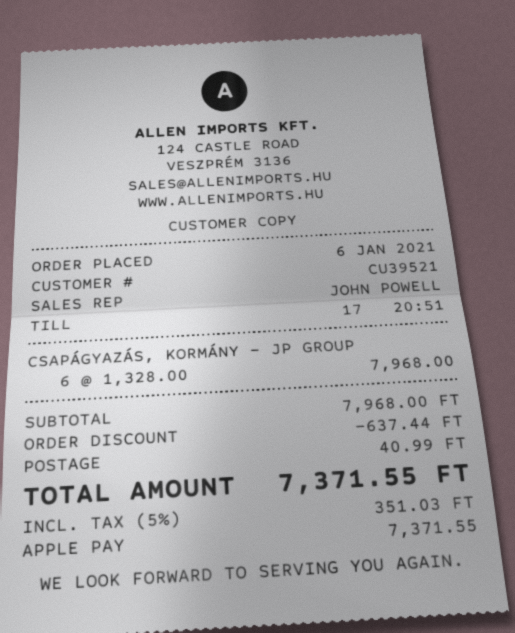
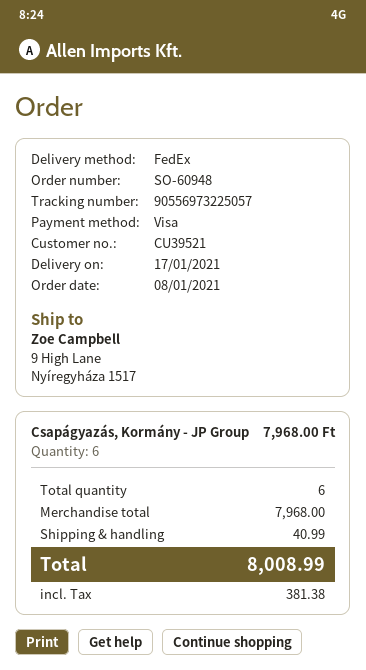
order date: 2021-01-06 -> 2021-01-08
payment method: Apple Pay -> Visa
discount: 637.44 -> none
tax: 351.03 -> 381.38
total: 7371.55 -> 8008.99

